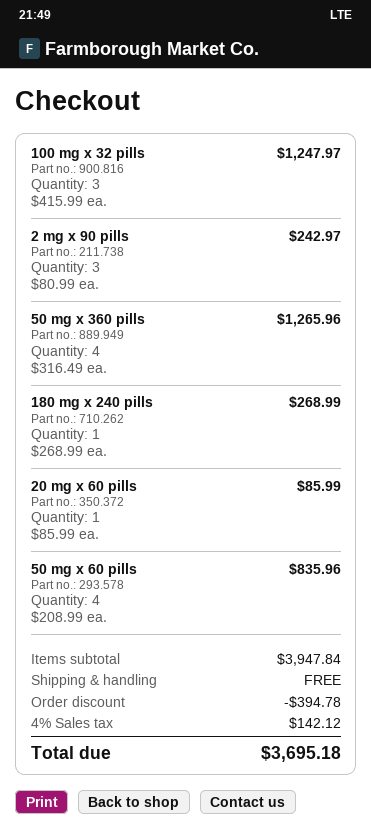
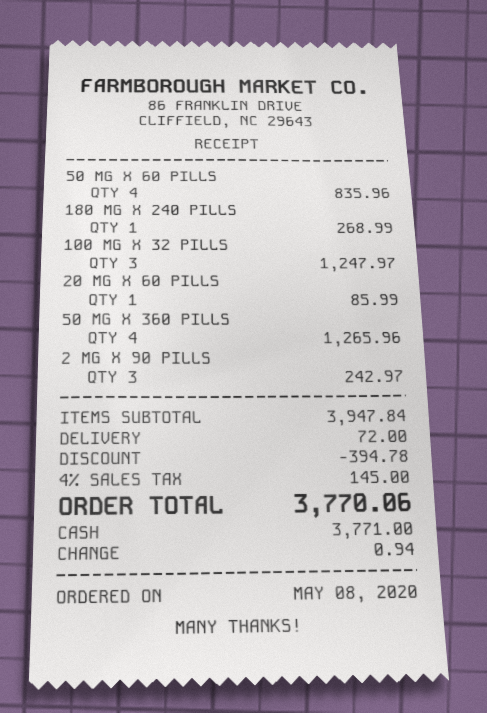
shipping: 0.00 -> 72.00
tax: 4% = 142.12 -> 4% = 145.00
total: 3695.18 -> 3770.06

